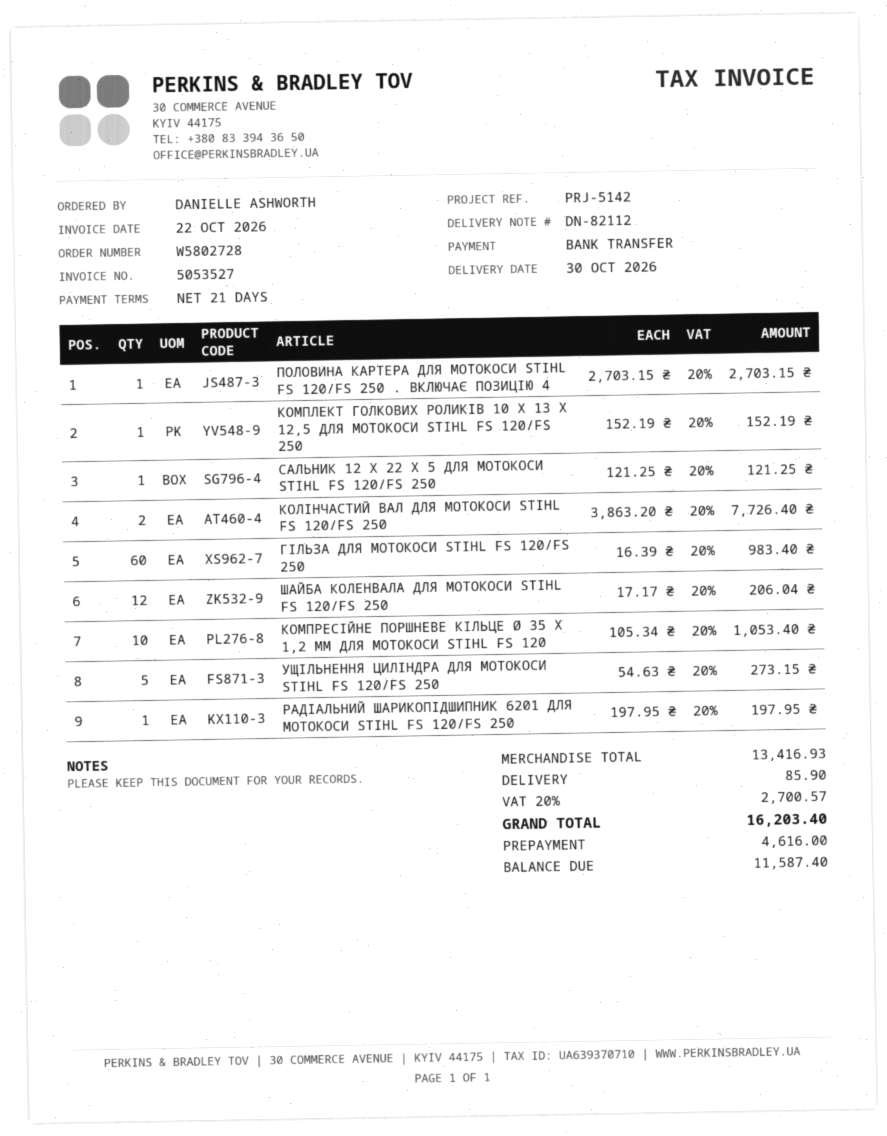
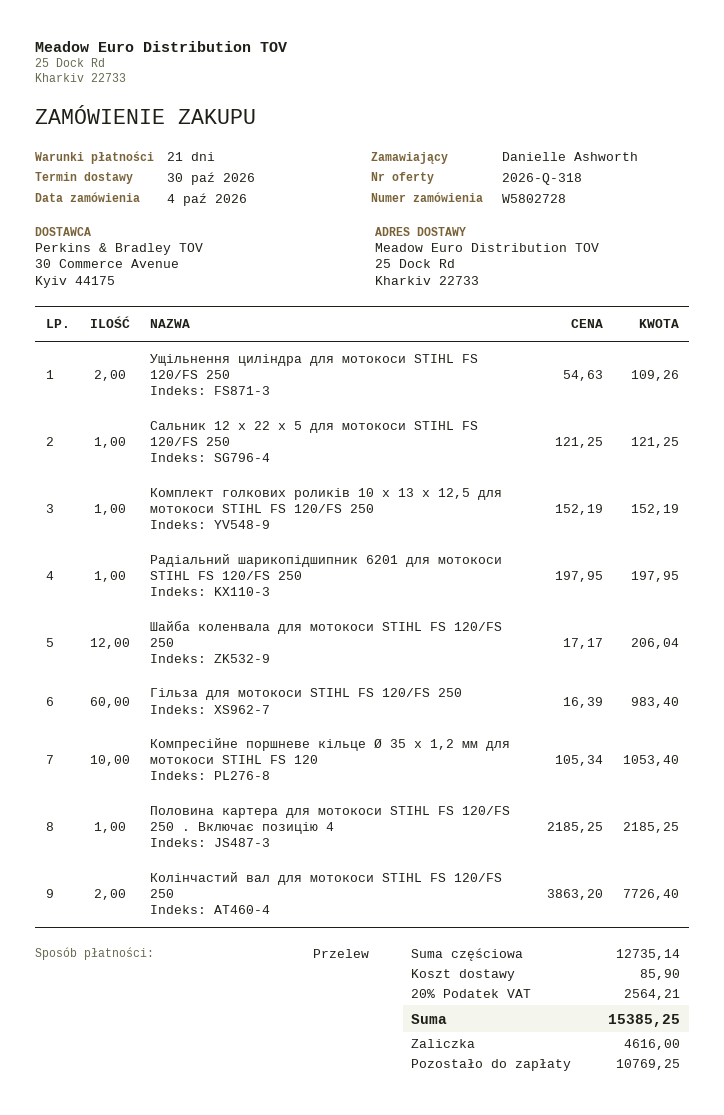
ПОЛОВИНА КАРТЕРА ДЛЯ МОТОКОСИ STIHL FS 120/FS 250 . ВКЛЮЧАЄ ПОЗИЦІЮ 4: 1 x 2703.15 = 2703.15 -> 1 x 2185.25 = 2185.25
УЩІЛЬНЕННЯ ЦИЛІНДРА ДЛЯ МОТОКОСИ STIHL FS 120/FS 250: 5 x 54.63 = 273.15 -> 2 x 54.63 = 109.26
subtotal: 13416.93 -> 12735.14
tax: 20% = 2700.57 -> 20% = 2564.21
total: 16203.40 -> 15385.25
balance: 11587.40 -> 10769.25

